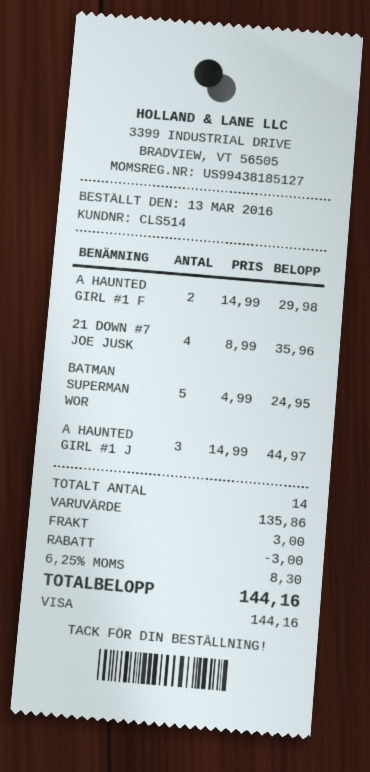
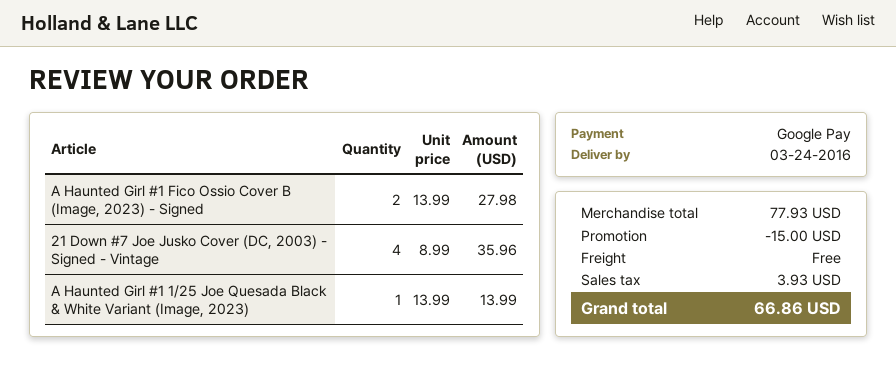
payment method: Visa -> Google Pay
A HAUNTED GIRL #1 F: 2 x 14.99 = 29.98 -> 2 x 13.99 = 27.98
BATMAN SUPERMAN WOR: 5 x 4.99 = 24.95 -> none
A HAUNTED GIRL #1 J: 3 x 14.99 = 44.97 -> none
A Haunted Girl #1 1/25 Joe Quesada Black & White Variant (Image, 2023): none -> 1 x 13.99 = 13.99
subtotal: 135.86 -> 77.93
discount: 3.00 -> 15.00
shipping: 3.00 -> 0.00
tax: 8.30 -> 3.93
total: 144.16 -> 66.86

